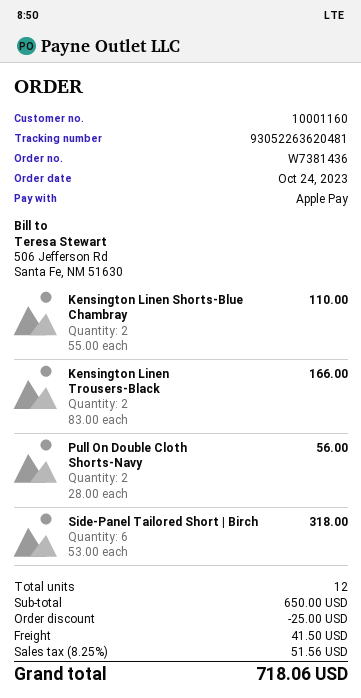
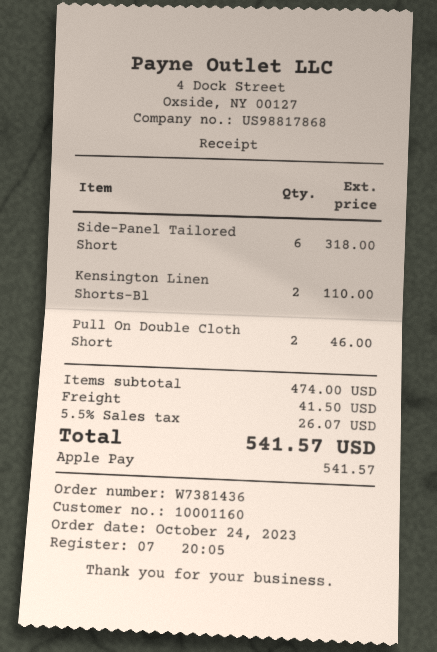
Kensington Linen Trousers-Black: 2 for 166.00 -> none
Pull On Double Cloth Shorts-Navy: 2 for 56.00 -> 2 for 46.00
subtotal: 650.00 -> 474.00
discount: 25.00 -> none
tax: 8.25% = 51.56 -> 5.5% = 26.07
total: 718.06 -> 541.57

